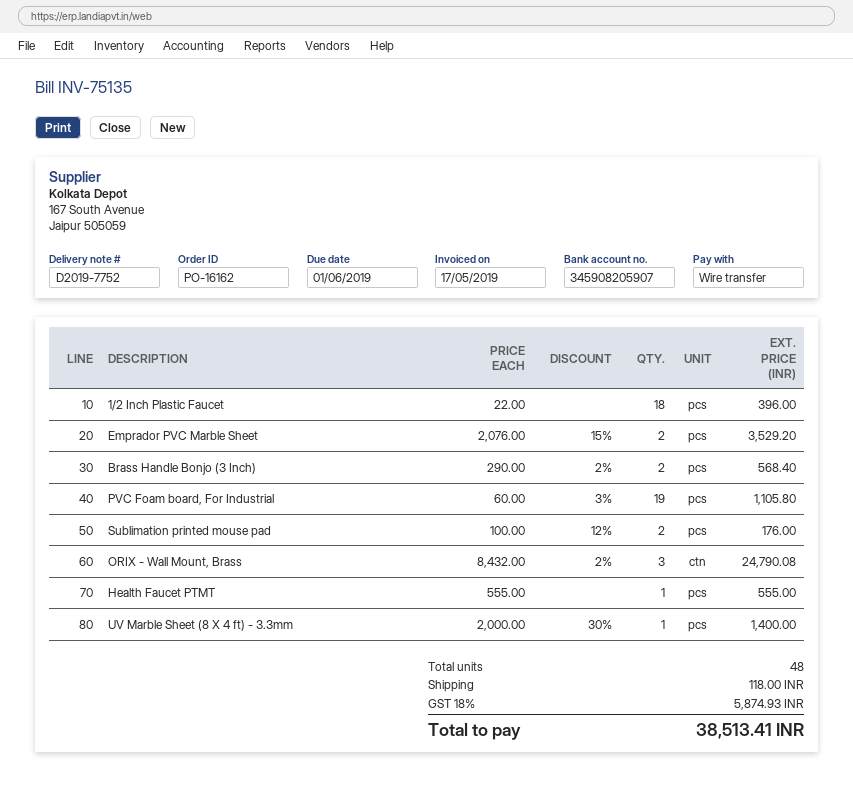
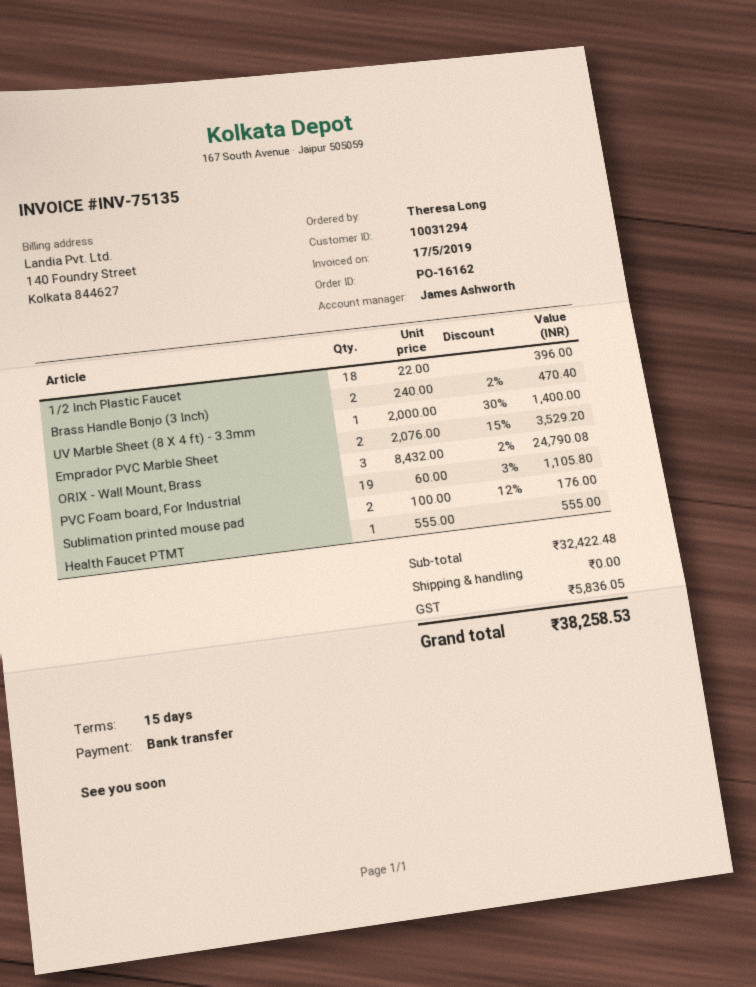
Brass Handle Bonjo (3 Inch): 2 x 290.00 - 2% = 568.40 -> 2 x 240.00 - 2% = 470.40
shipping: 118.00 -> 0.00
tax: 5874.93 -> 5836.05
total: 38513.41 -> 38258.53

